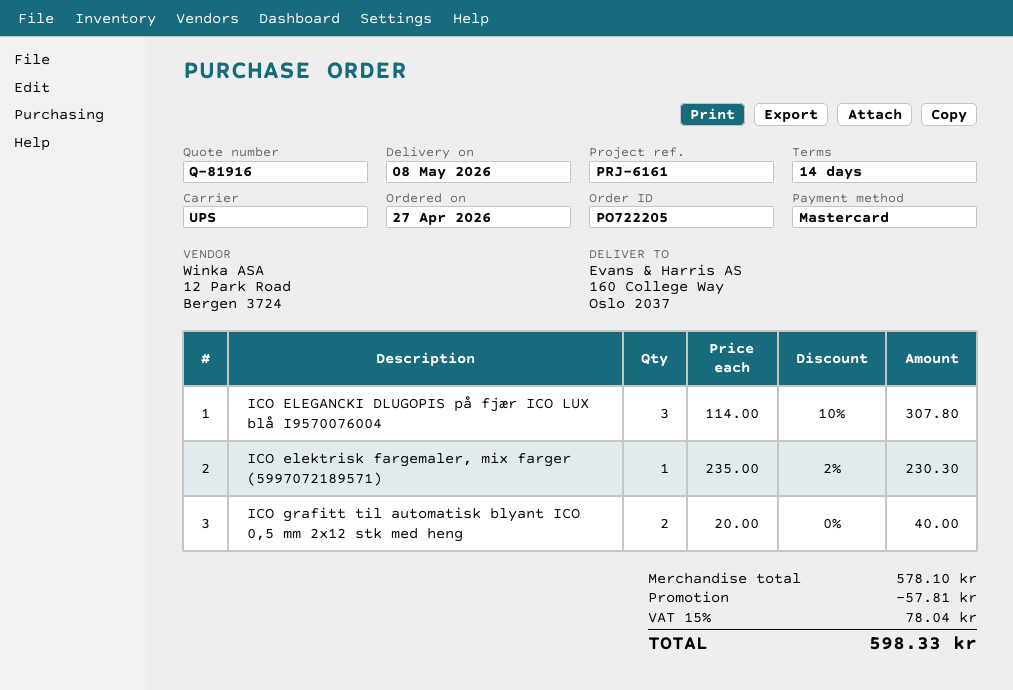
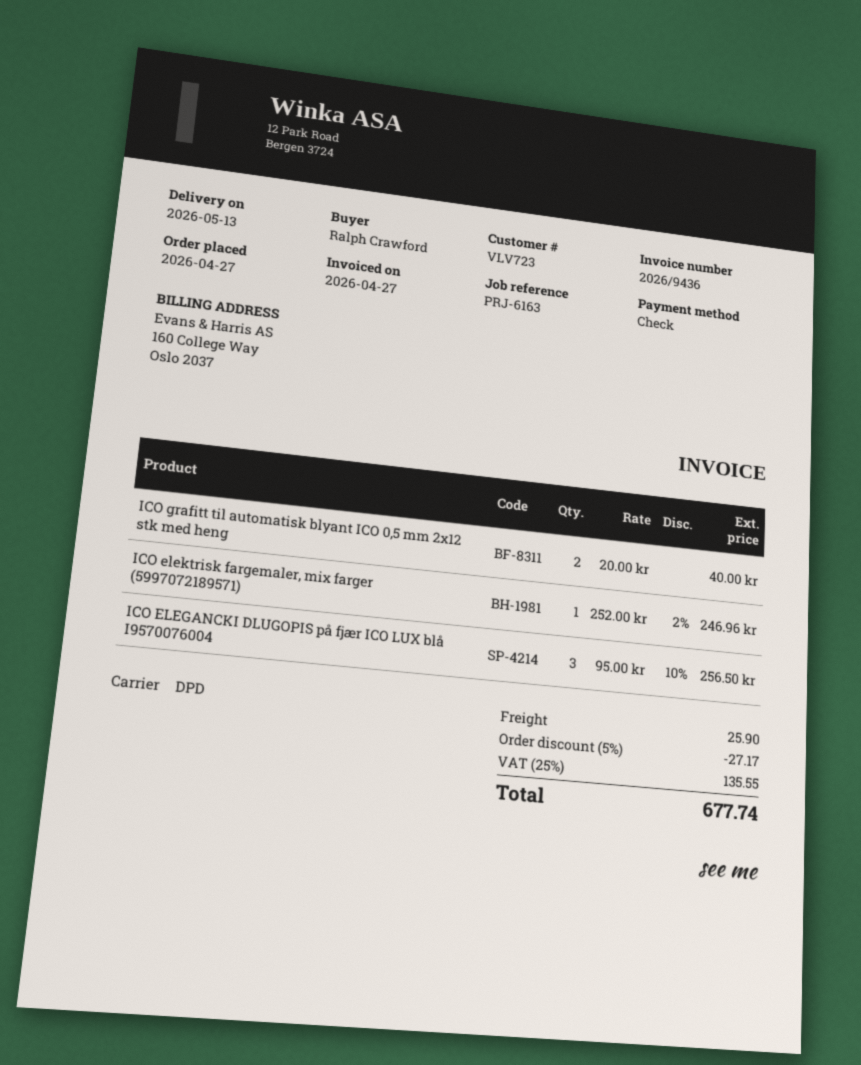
delivery date: 2026-05-08 -> 2026-05-13
reference: PRJ-6161 -> PRJ-6163
payment method: Mastercard -> cheque
shipping method: UPS -> DPD
ICO ELEGANCKI DLUGOPIS på fjær ICO LUX blå I9570076004: 3 x 114.00 - 10% = 307.80 -> 3 x 95.00 - 10% = 256.50
ICO elektrisk fargemaler, mix farger (5997072189571): 1 x 235.00 - 2% = 230.30 -> 1 x 252.00 - 2% = 246.96
discount: 57.81 -> 27.17
shipping: none -> 25.90
tax: 15% = 78.04 -> 25% = 135.55
total: 598.33 -> 677.74

